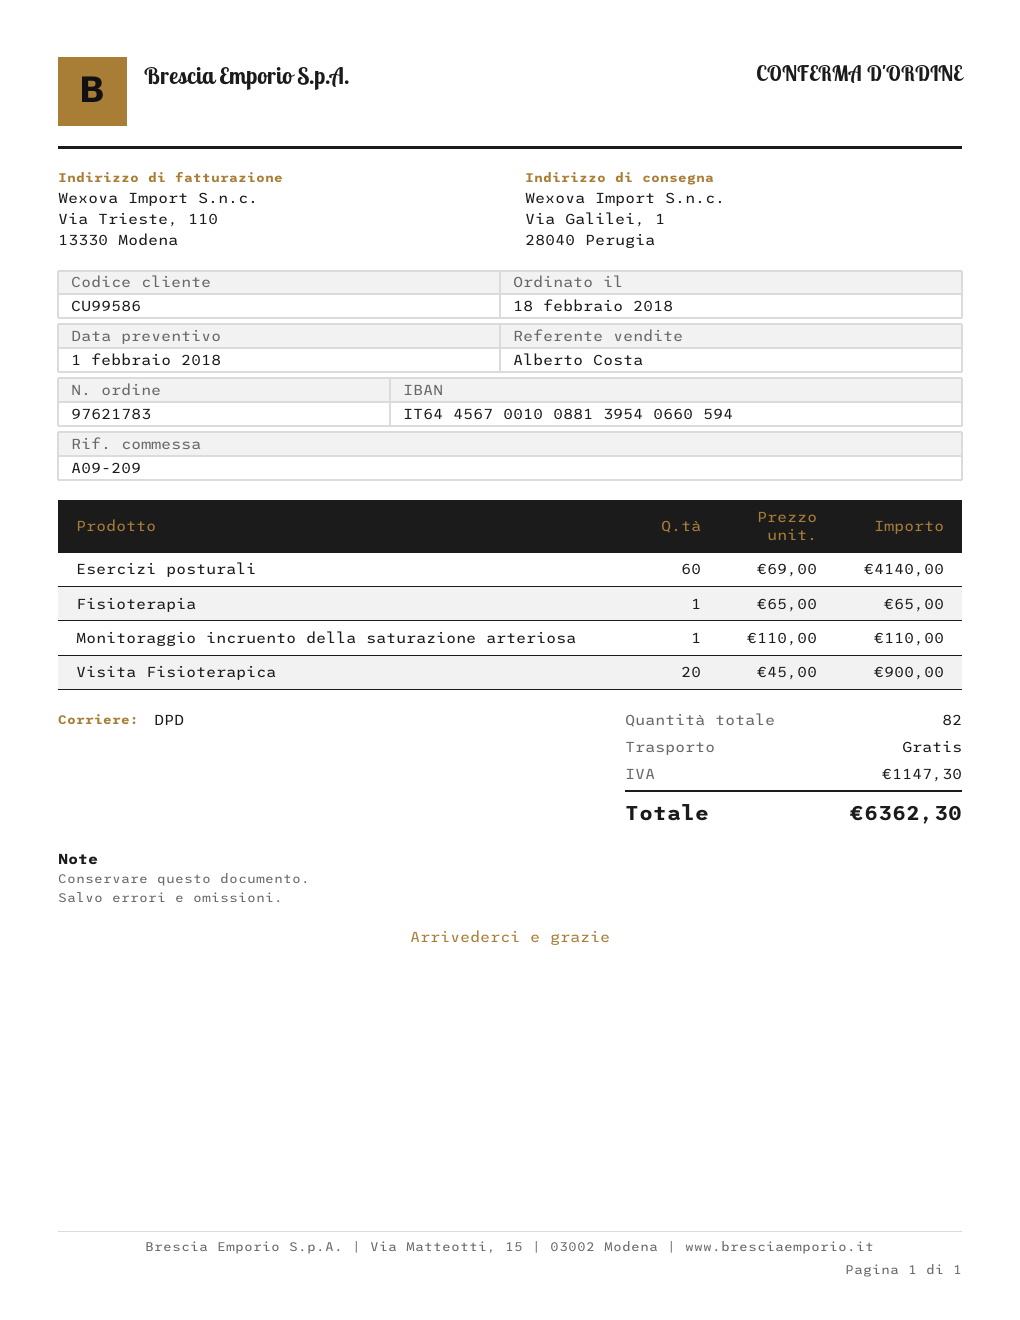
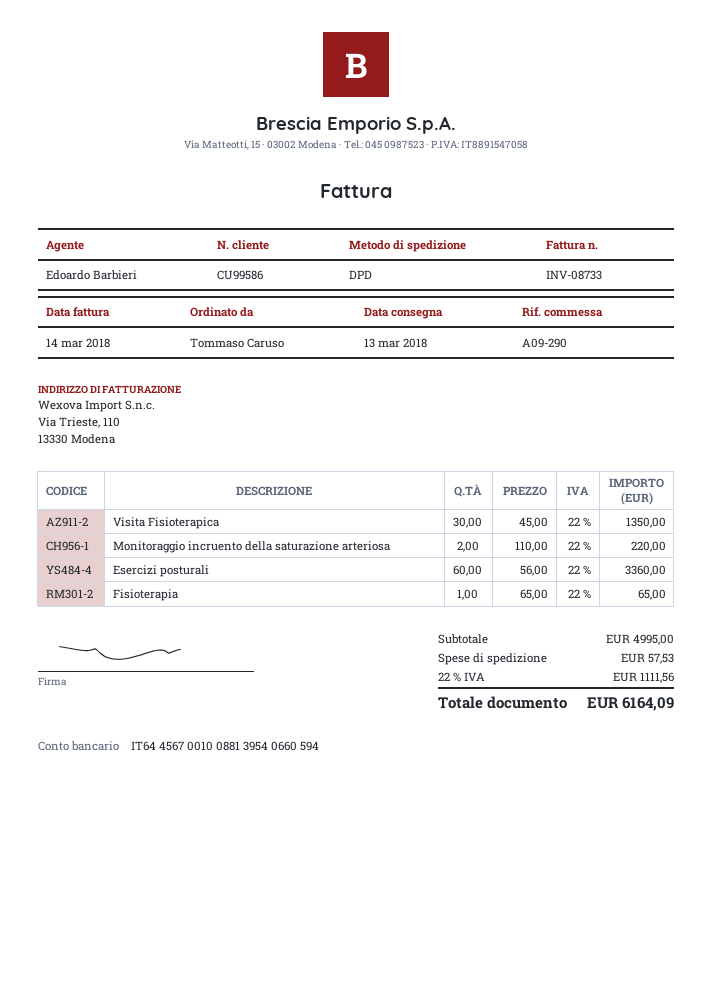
reference: A09-209 -> A09-290
sales rep: Alberto Costa -> Edoardo Barbieri
Esercizi posturali: 60 x 69.00 = 4140.00 -> 60 x 56.00 = 3360.00
Monitoraggio incruento della saturazione arteriosa: 1 x 110.00 = 110.00 -> 2 x 110.00 = 220.00
Visita Fisioterapica: 20 x 45.00 = 900.00 -> 30 x 45.00 = 1350.00
shipping: 0.00 -> 57.53
tax: 1147.30 -> 1111.56
total: 6362.30 -> 6164.09

